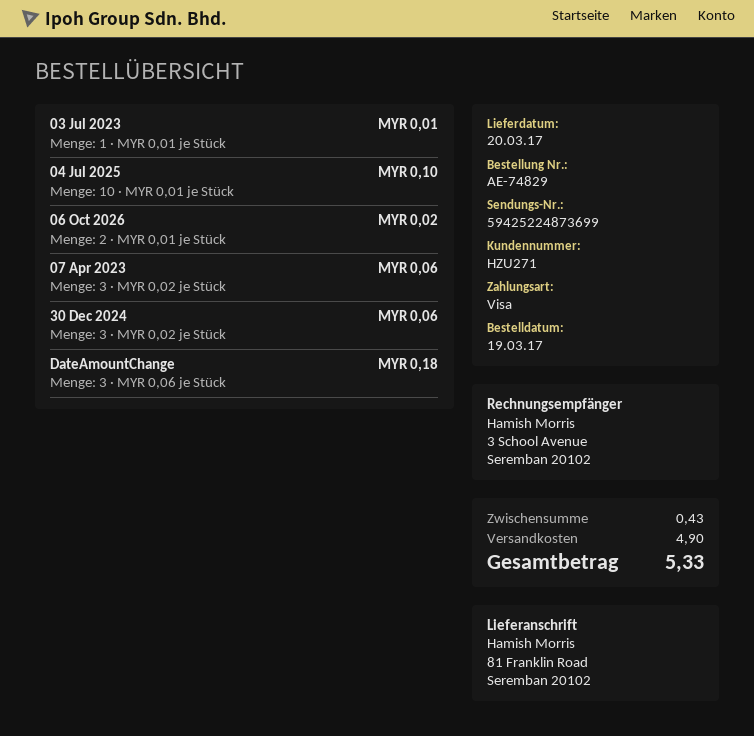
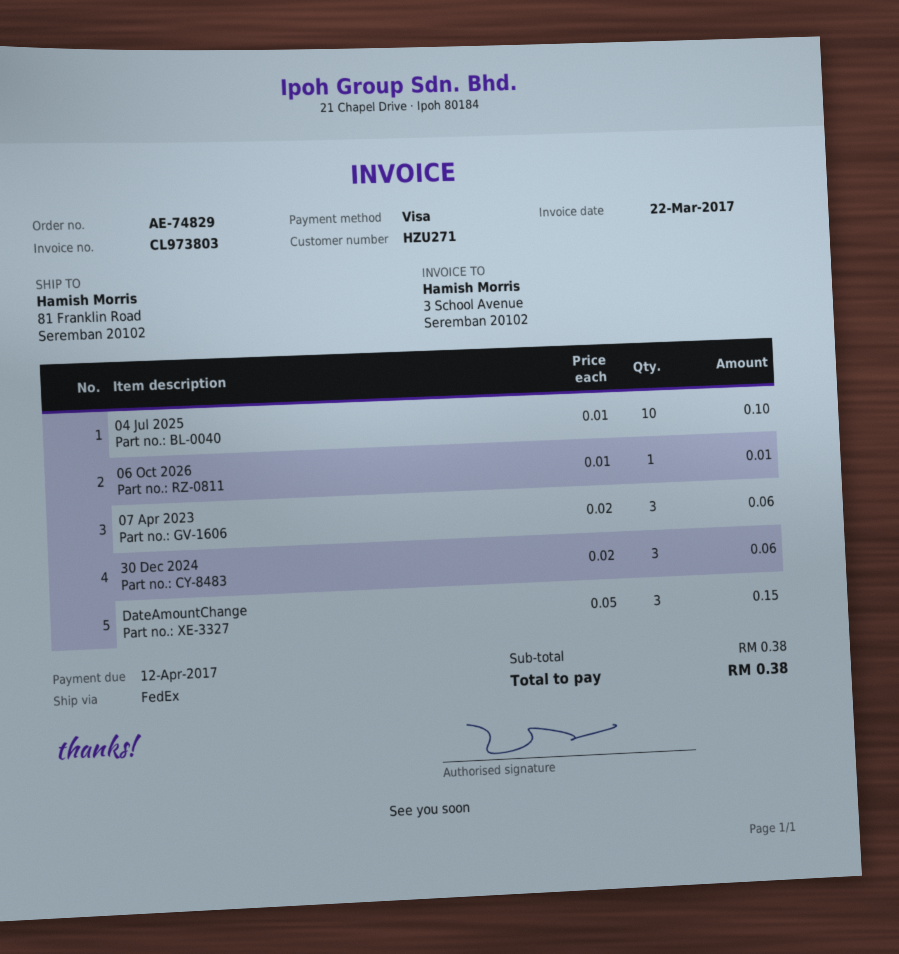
03 Jul 2023: 1 x 0.01 = 0.01 -> none
06 Oct 2026: 2 x 0.01 = 0.02 -> 1 x 0.01 = 0.01
DateAmountChange: 3 x 0.06 = 0.18 -> 3 x 0.05 = 0.15
subtotal: 0.43 -> 0.38
shipping: 4.90 -> none
total: 5.33 -> 0.38

